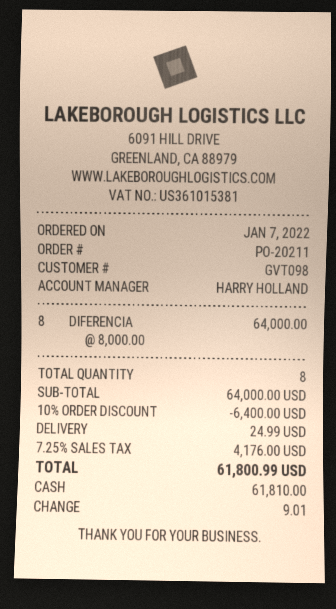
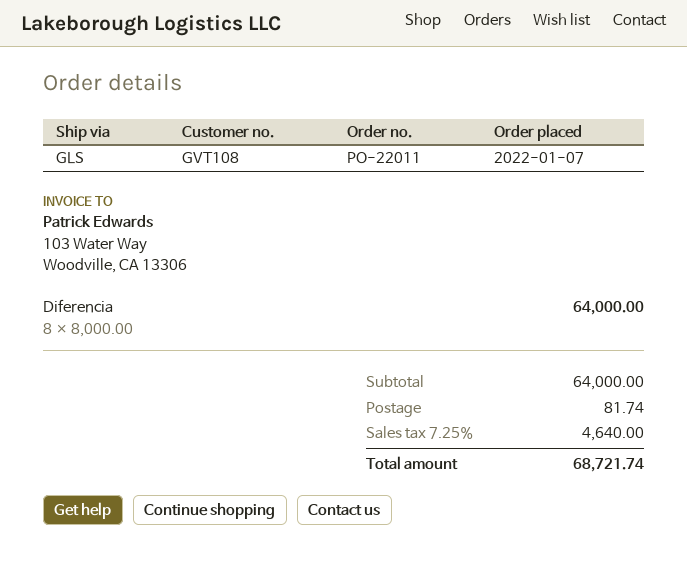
order number: PO-20211 -> PO-22011
customer number: GVT098 -> GVT108
discount: 10% = 6400.00 -> none
shipping: 24.99 -> 81.74
tax: 7.25% = 4176.00 -> 7.25% = 4640.00
total: 61800.99 -> 68721.74

